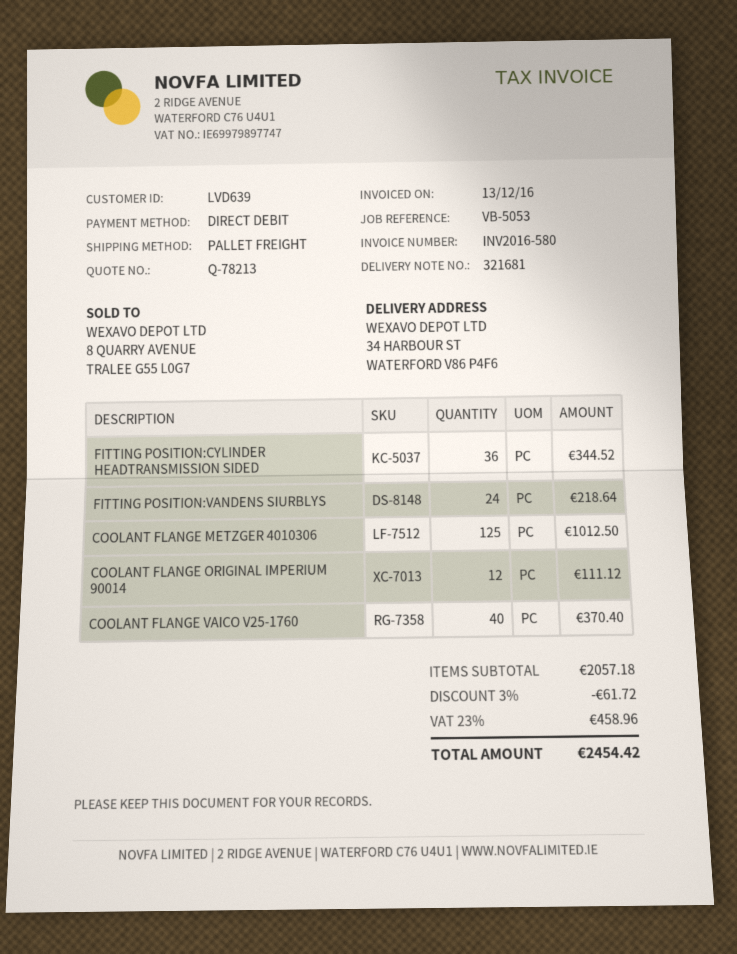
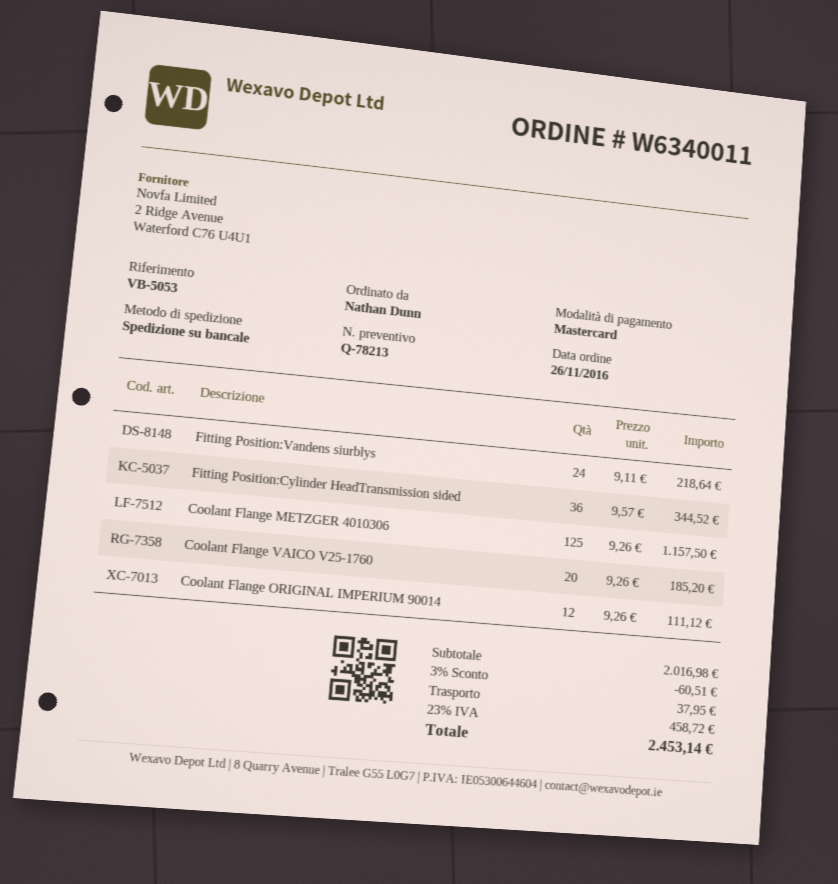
payment method: direct debit -> Mastercard
COOLANT FLANGE METZGER 4010306: 125 for 1012.50 -> 125 for 1157.50
COOLANT FLANGE VAICO V25-1760: 40 for 370.40 -> 20 for 185.20
subtotal: 2057.18 -> 2016.98
discount: 3% = 61.72 -> 3% = 60.51
shipping: none -> 37.95
tax: 23% = 458.96 -> 23% = 458.72
total: 2454.42 -> 2453.14

